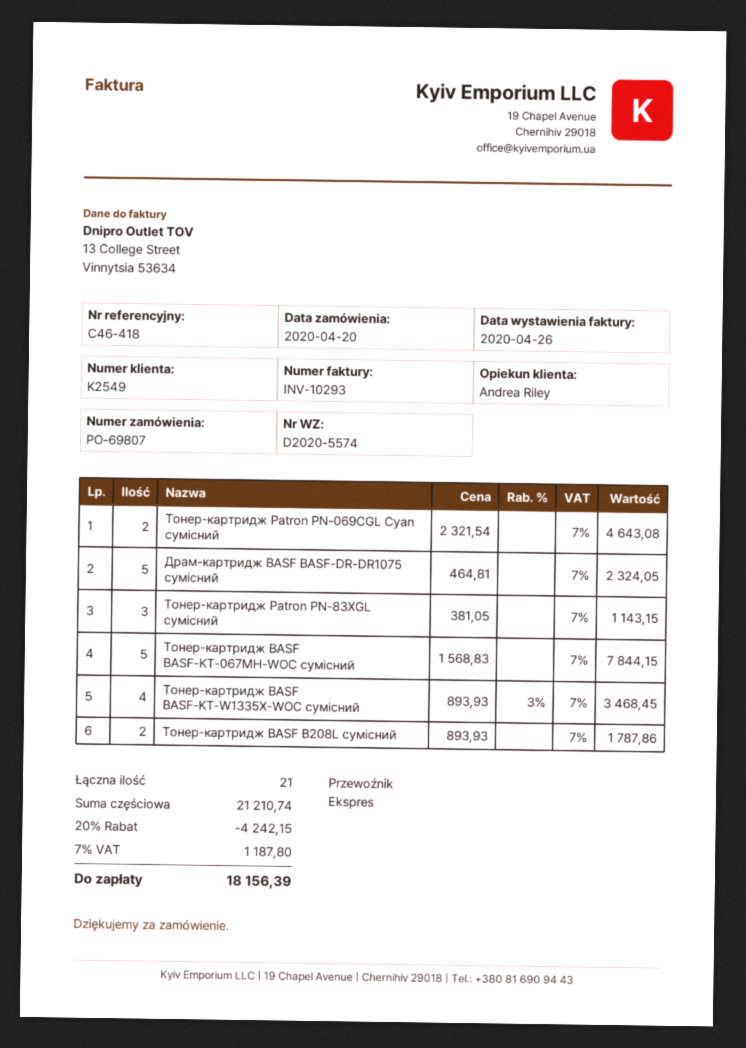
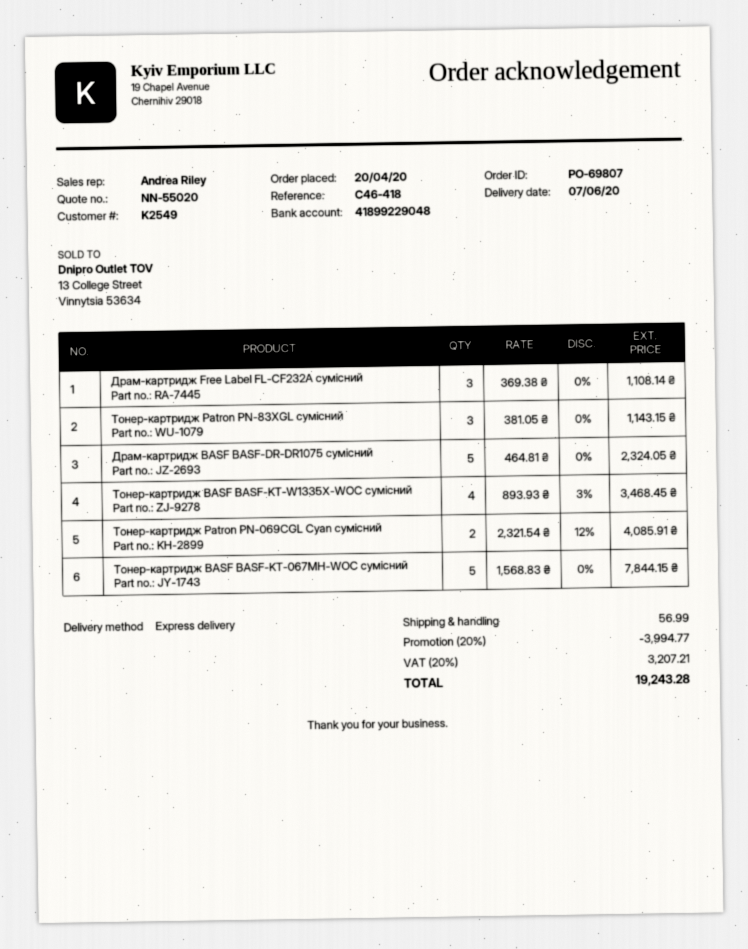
Тонер-картридж Patron PN-069CGL Cyan сумісний: 2 x 2321.54 = 4643.08 -> 2 x 2321.54 - 12% = 4085.91
Тонер-картридж BASF B208L сумісний: 2 x 893.93 = 1787.86 -> none
Драм-картридж Free Label FL-CF232A сумісний: none -> 3 x 369.38 = 1108.14
discount: 20% = 4242.15 -> 20% = 3994.77
shipping: none -> 56.99
tax: 7% = 1187.80 -> 20% = 3207.21
total: 18156.39 -> 19243.28

